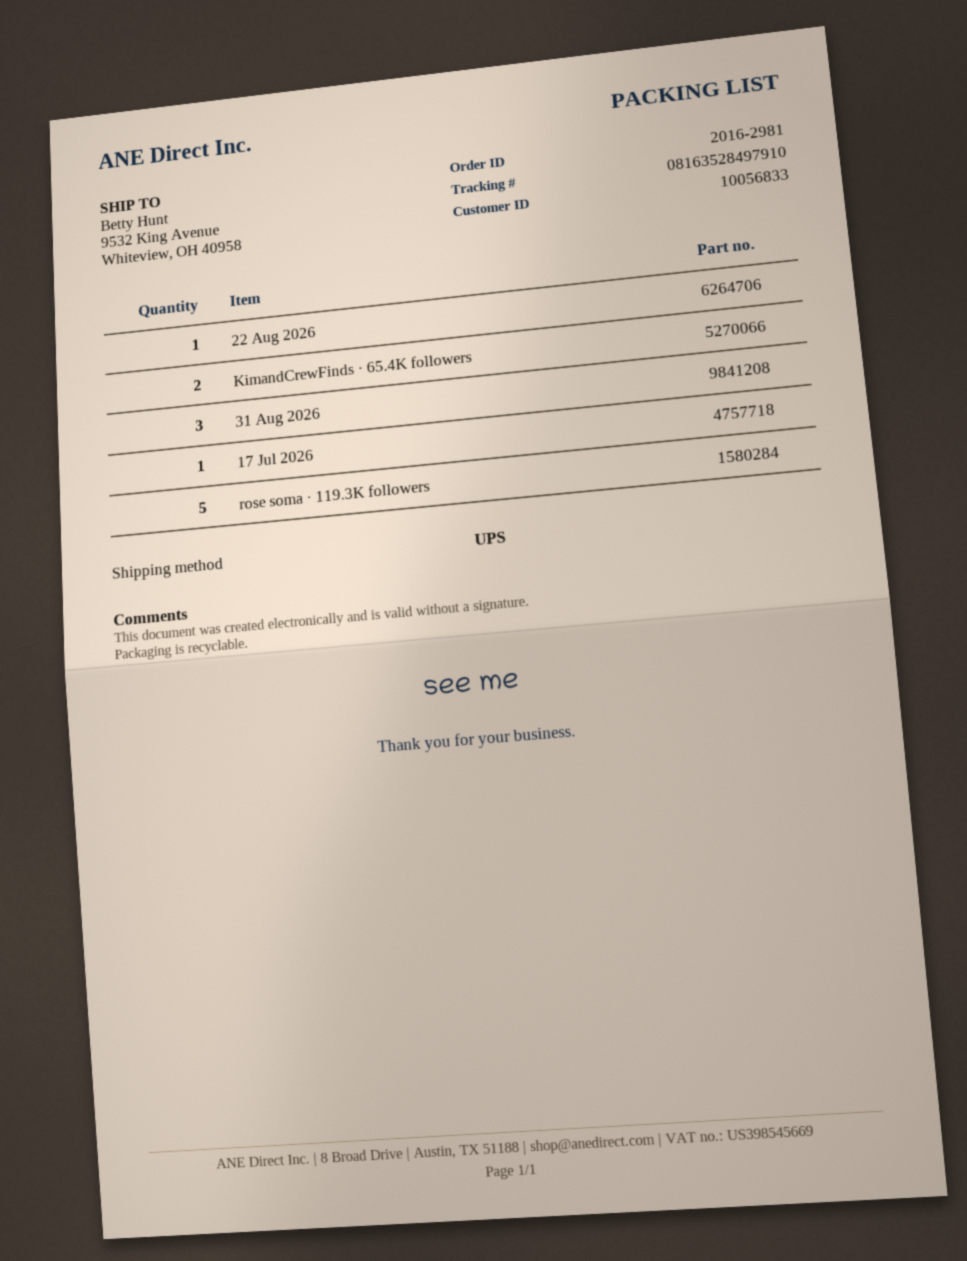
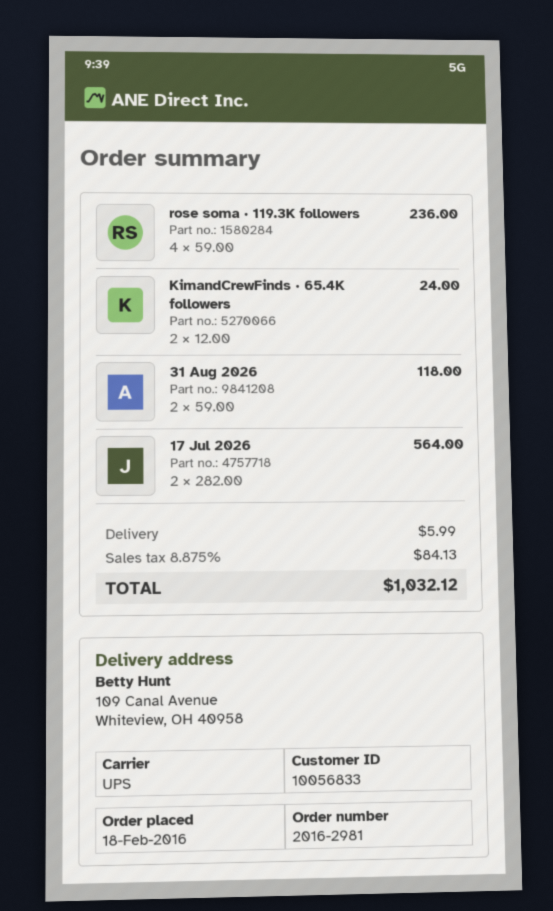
ship to: 9532 King Avenue, Whiteview, OH 40958 -> 109 Canal Avenue, Whiteview, OH 40958
22 Aug 2026: 1 -> none
31 Aug 2026: 3 -> 2
17 Jul 2026: 1 -> 2
rose soma · 119.3K followers: 5 -> 4

